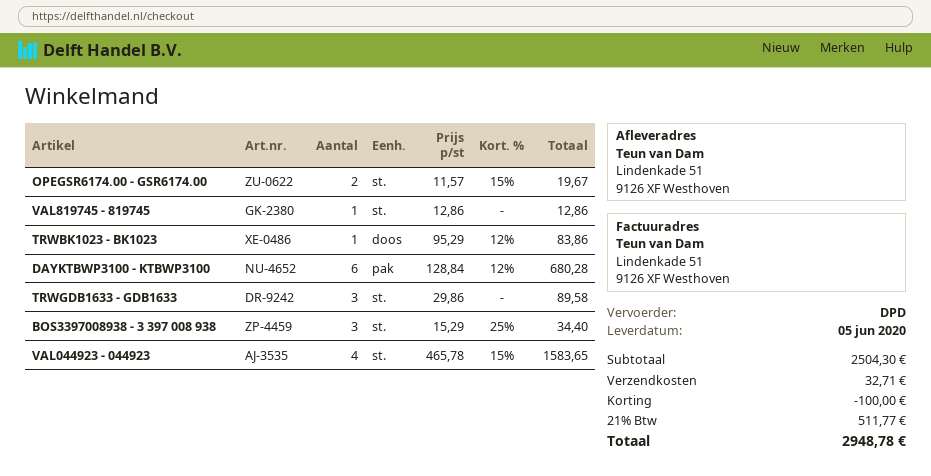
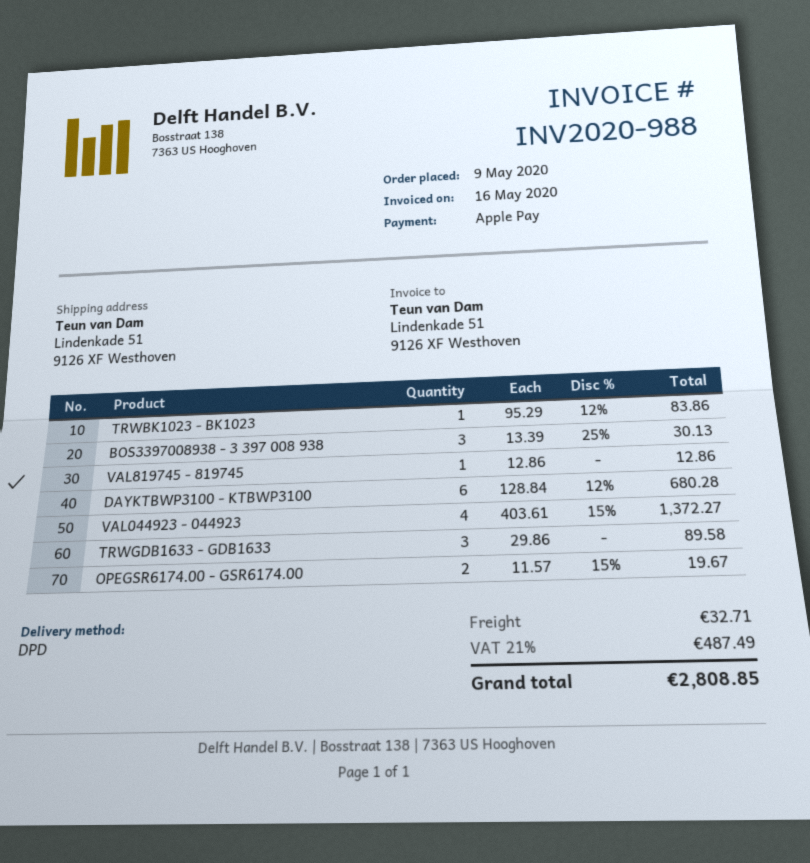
BOS3397008938 - 3 397 008 938: 3 x 15.29 - 25% = 34.40 -> 3 x 13.39 - 25% = 30.13
VAL044923 - 044923: 4 x 465.78 - 15% = 1583.65 -> 4 x 403.61 - 15% = 1372.27
discount: 100.00 -> none
tax: 21% = 511.77 -> 21% = 487.49
total: 2948.78 -> 2808.85

